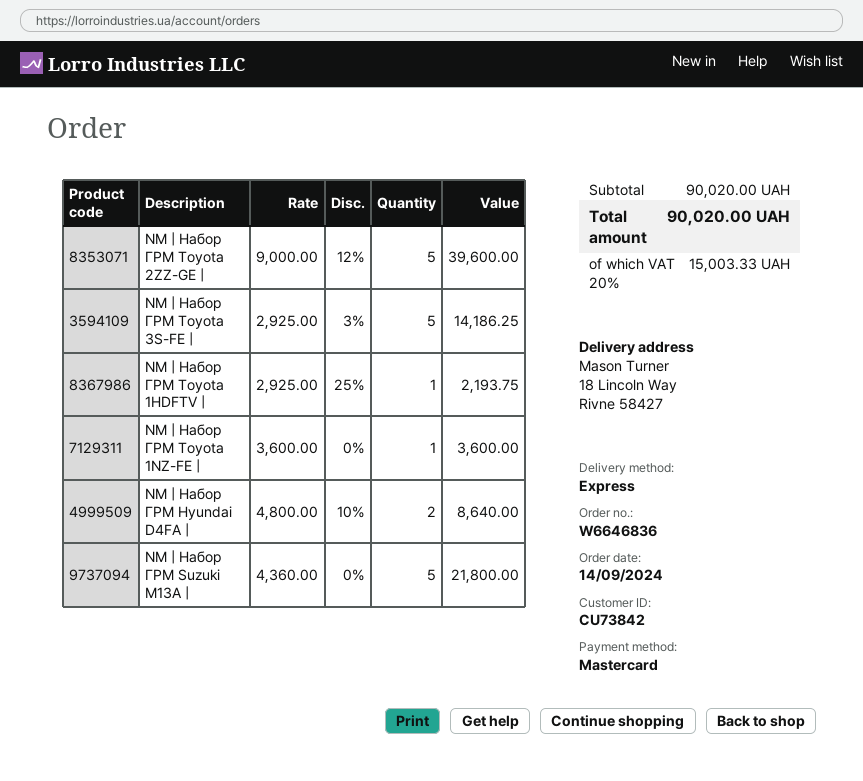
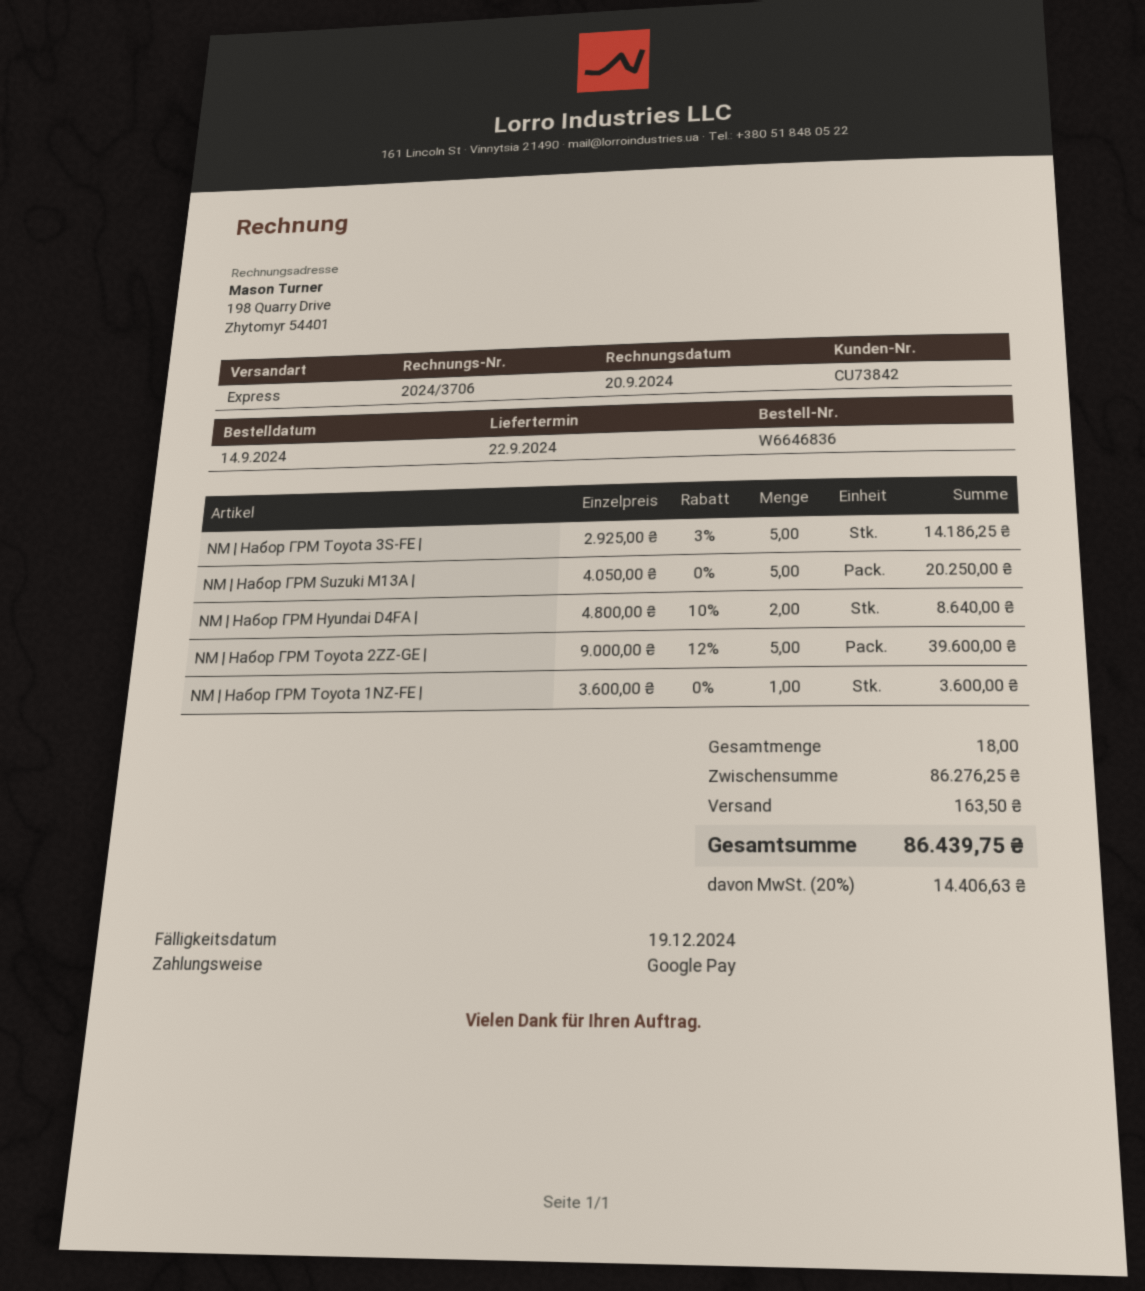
payment method: Mastercard -> Google Pay
NM | Набор ГРМ Toyota 1HDFTV |: 1 x 2925.00 - 25% = 2193.75 -> none
NM | Набор ГРМ Suzuki M13A |: 5 x 4360.00 = 21800.00 -> 5 x 4050.00 = 20250.00
subtotal: 90020.00 -> 86276.25
shipping: none -> 163.50
tax: 20% = 15003.33 -> 20% = 14406.63
total: 90020.00 -> 86439.75

